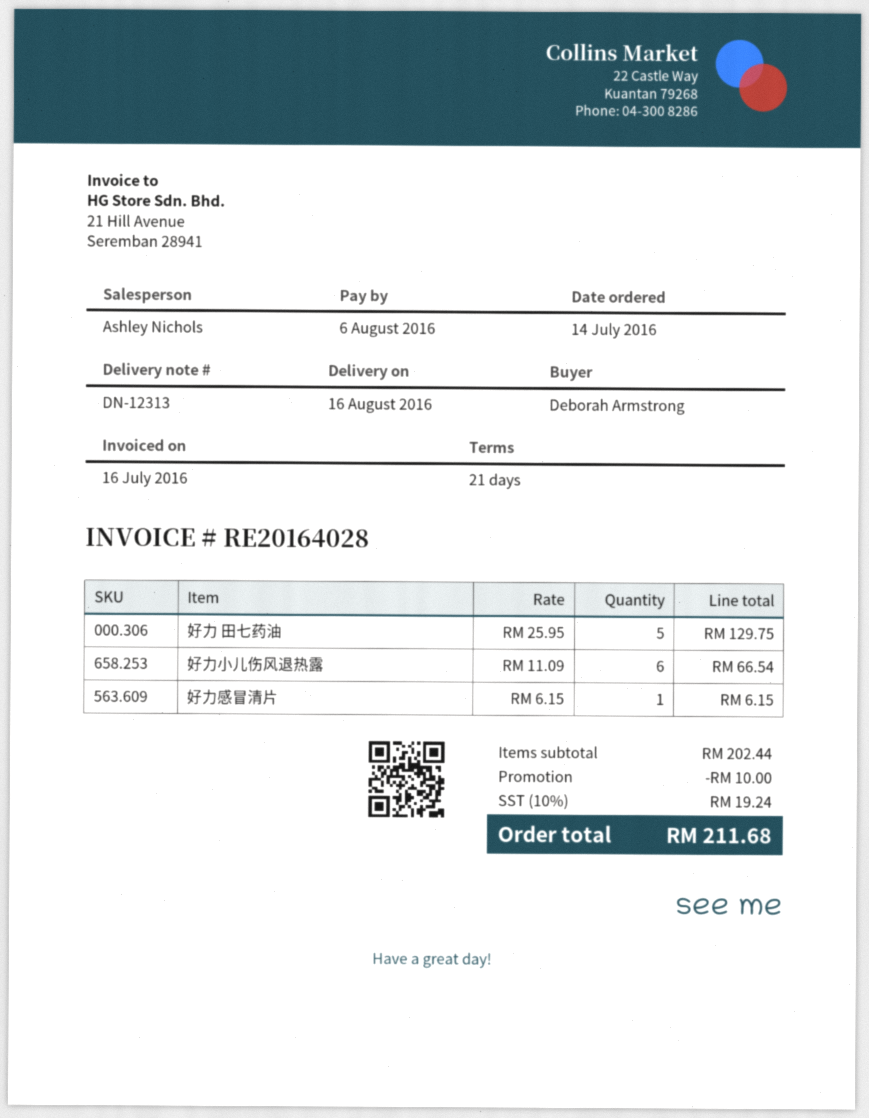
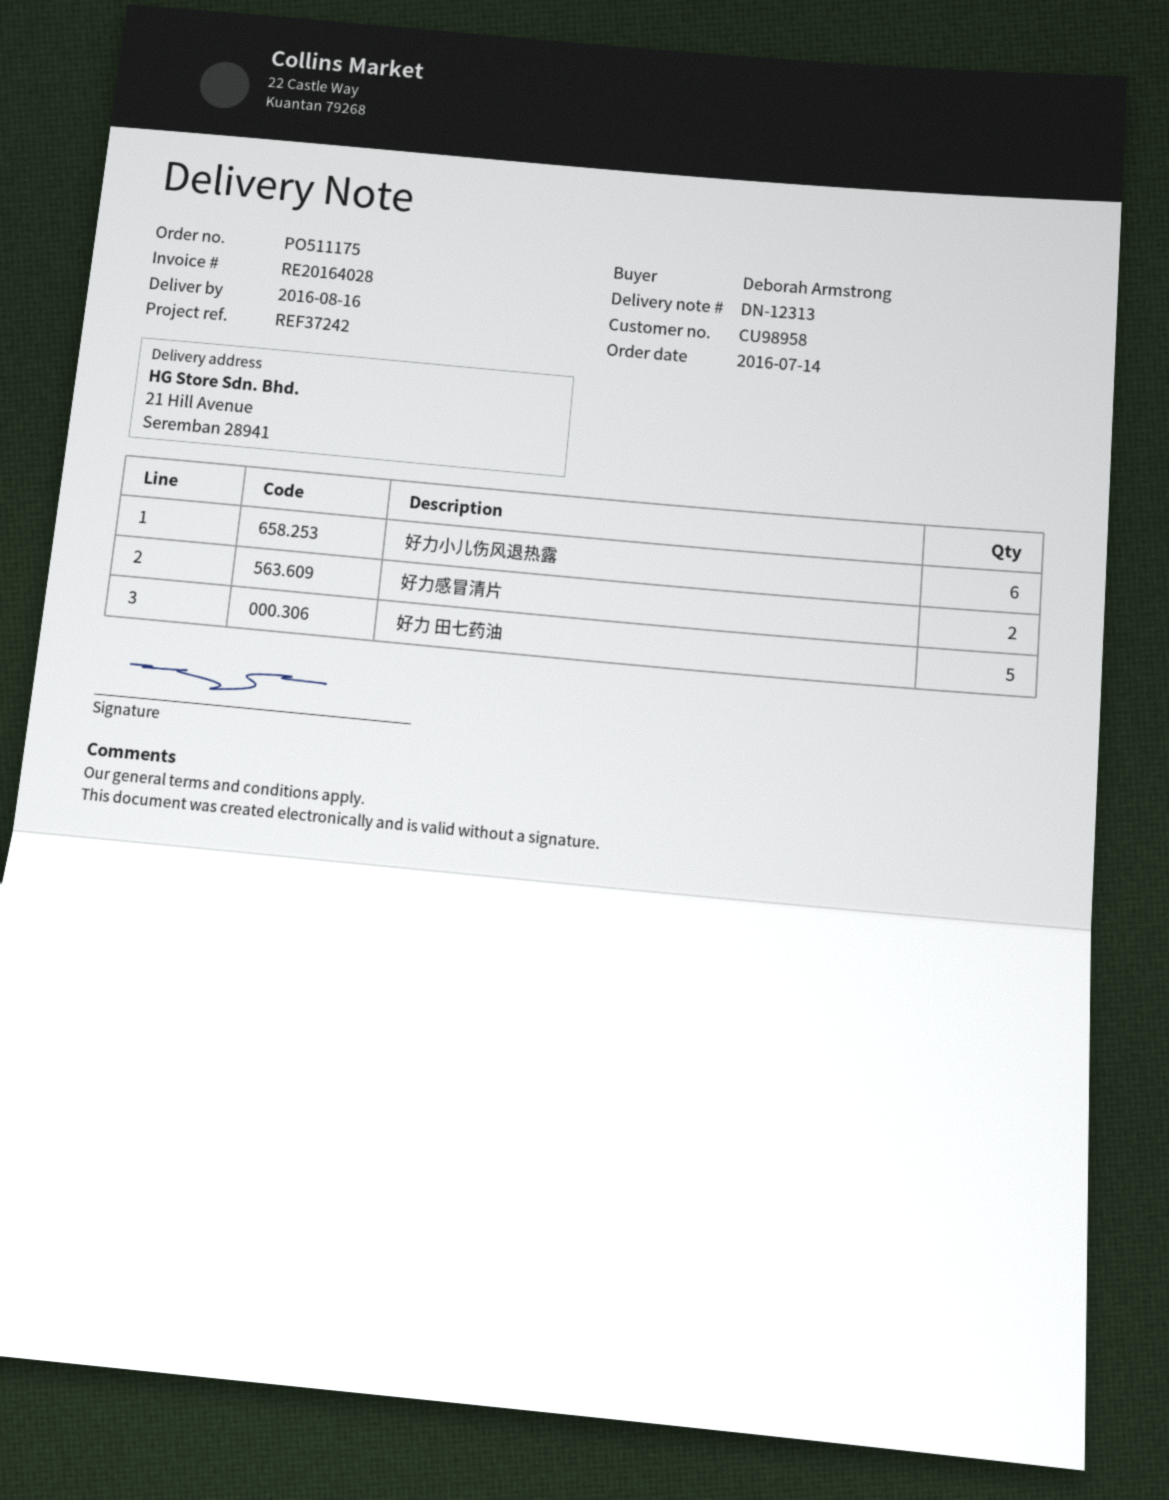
好力感冒清片: 1 -> 2

